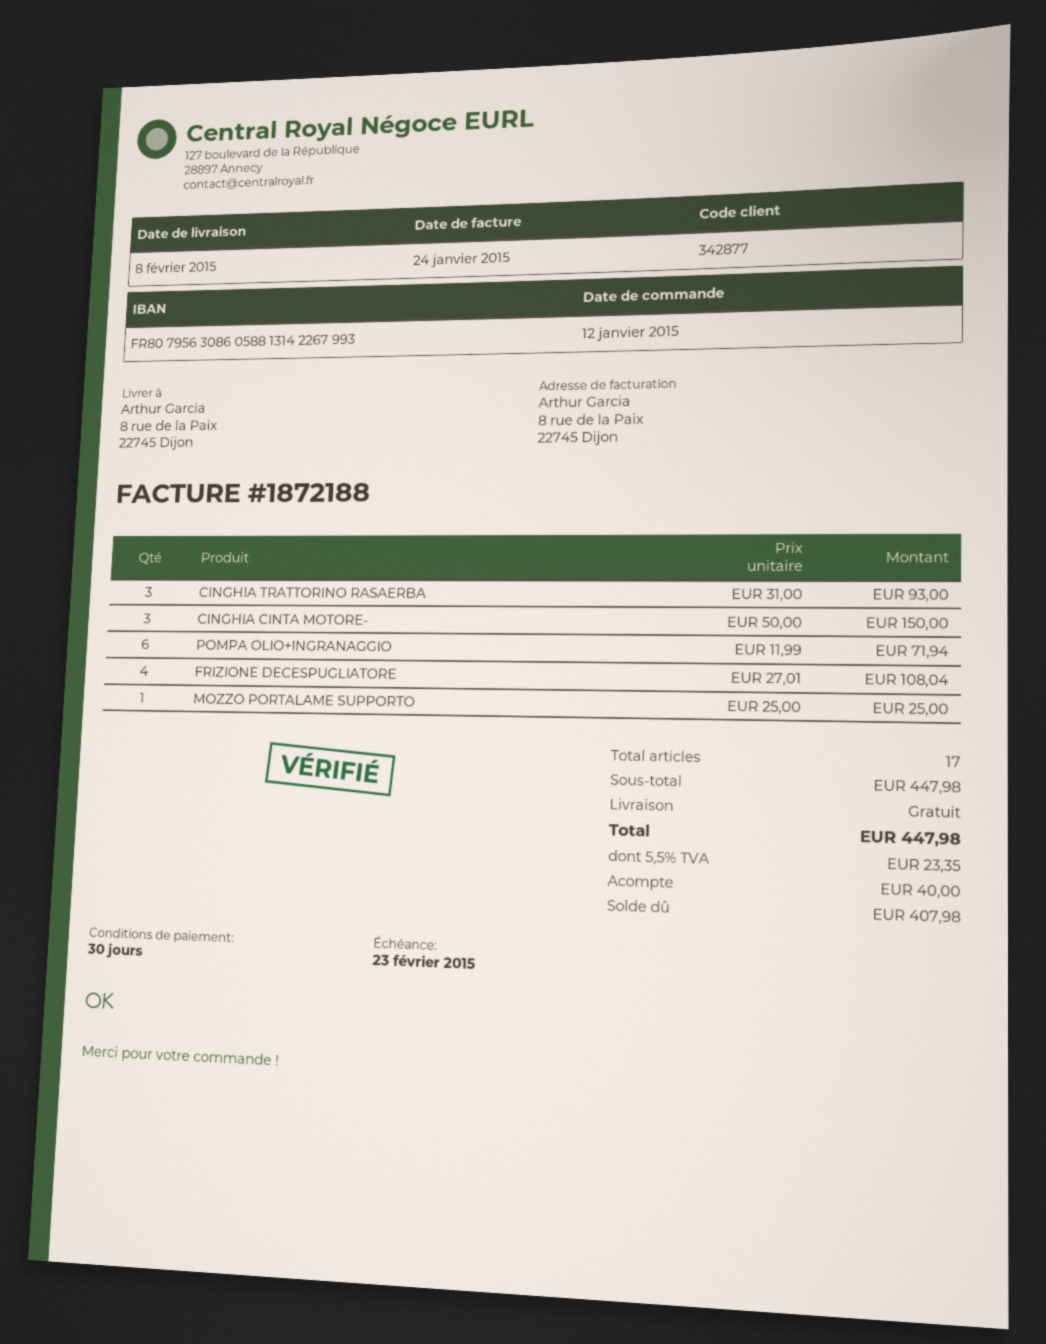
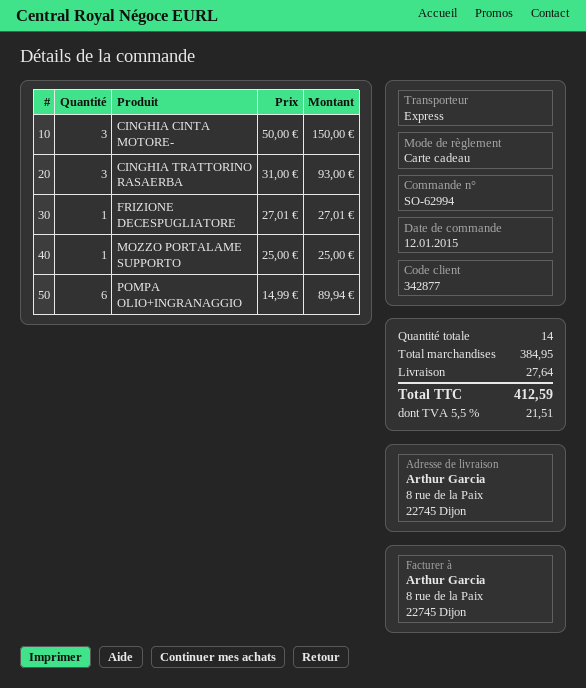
POMPA OLIO+INGRANAGGIO: 6 x 11.99 = 71.94 -> 6 x 14.99 = 89.94
FRIZIONE DECESPUGLIATORE: 4 x 27.01 = 108.04 -> 1 x 27.01 = 27.01
total quantity: 17 -> 14
subtotal: 447.98 -> 384.95
shipping: 0.00 -> 27.64
tax: 5.5% = 23.35 -> 5.5% = 21.51
total: 447.98 -> 412.59

